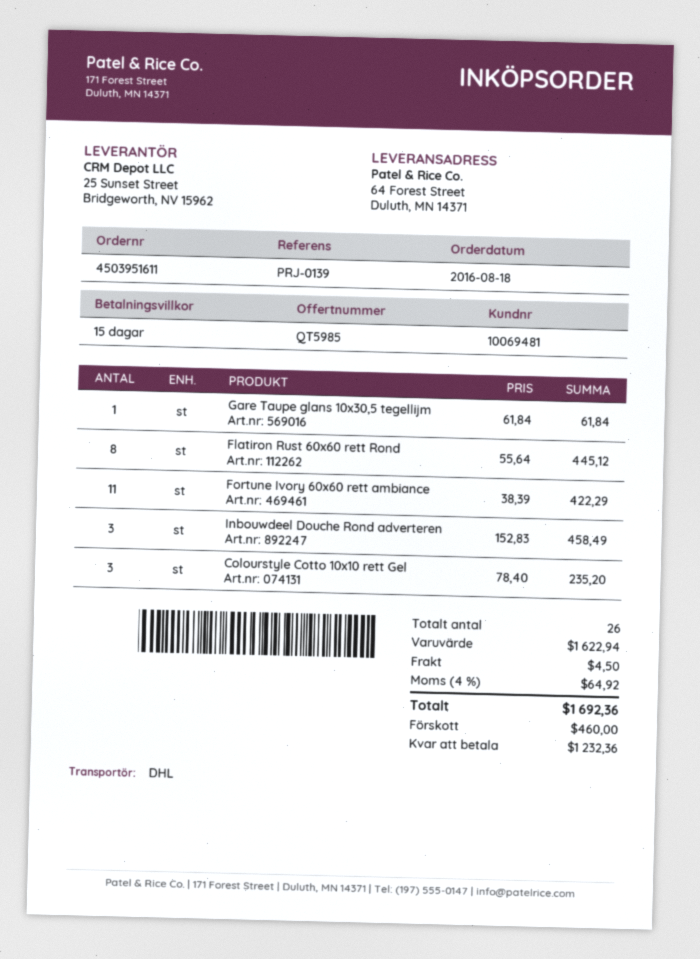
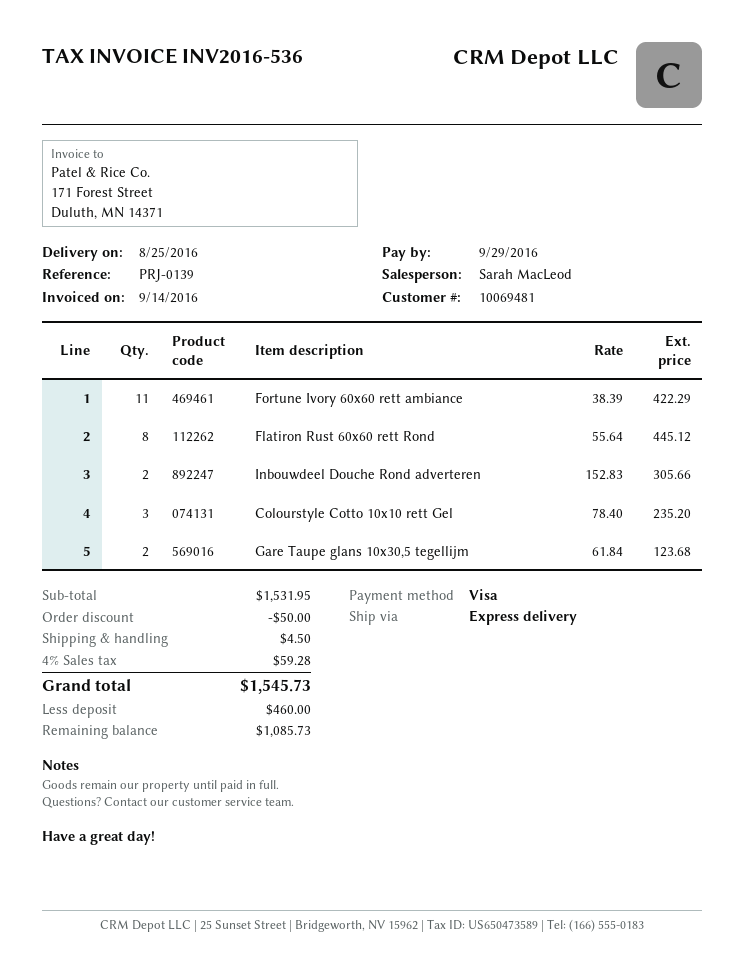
shipping method: DHL -> express
Gare Taupe glans 10x30,5 tegellijm: 1 x 61.84 = 61.84 -> 2 x 61.84 = 123.68
Inbouwdeel Douche Rond adverteren: 3 x 152.83 = 458.49 -> 2 x 152.83 = 305.66
subtotal: 1622.94 -> 1531.95
discount: none -> 50.00
tax: 4% = 64.92 -> 4% = 59.28
total: 1692.36 -> 1545.73
balance: 1232.36 -> 1085.73

